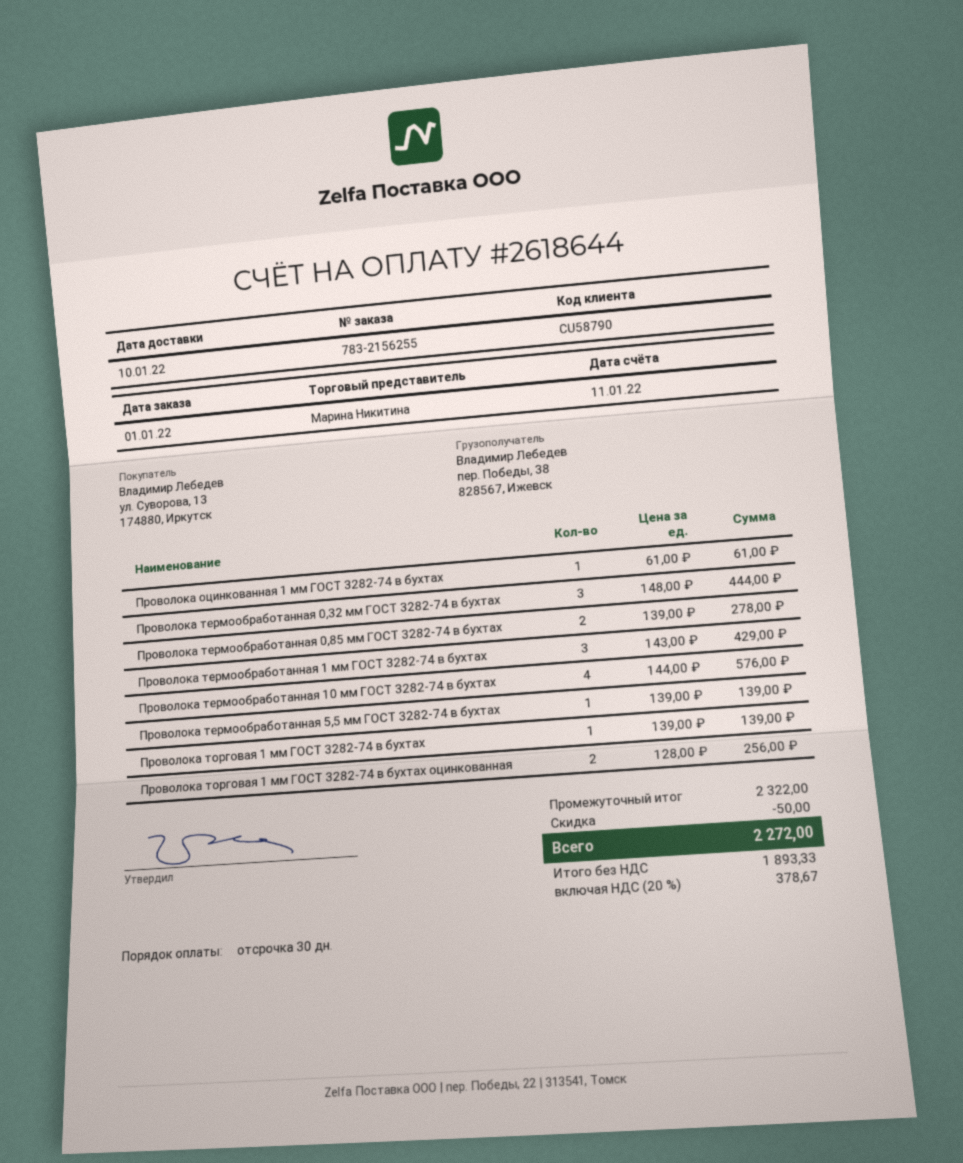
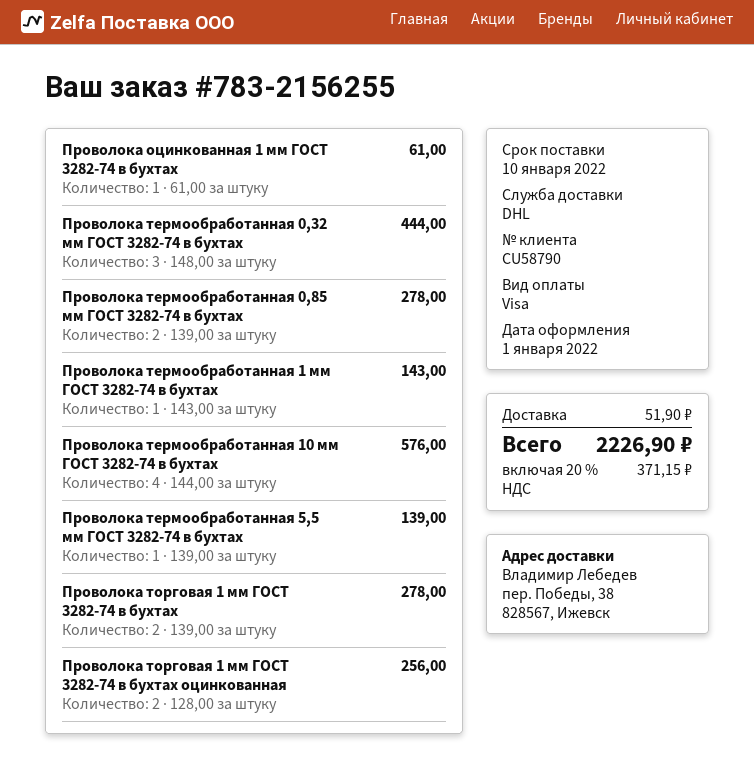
Проволока термообработанная 1 мм ГОСТ 3282-74 в бухтах: 3 x 143.00 = 429.00 -> 1 x 143.00 = 143.00
Проволока торговая 1 мм ГОСТ 3282-74 в бухтах: 1 x 139.00 = 139.00 -> 2 x 139.00 = 278.00
discount: 50.00 -> none
shipping: none -> 51.90
tax: 20% = 378.67 -> 20% = 371.15
total: 2272.00 -> 2226.90

